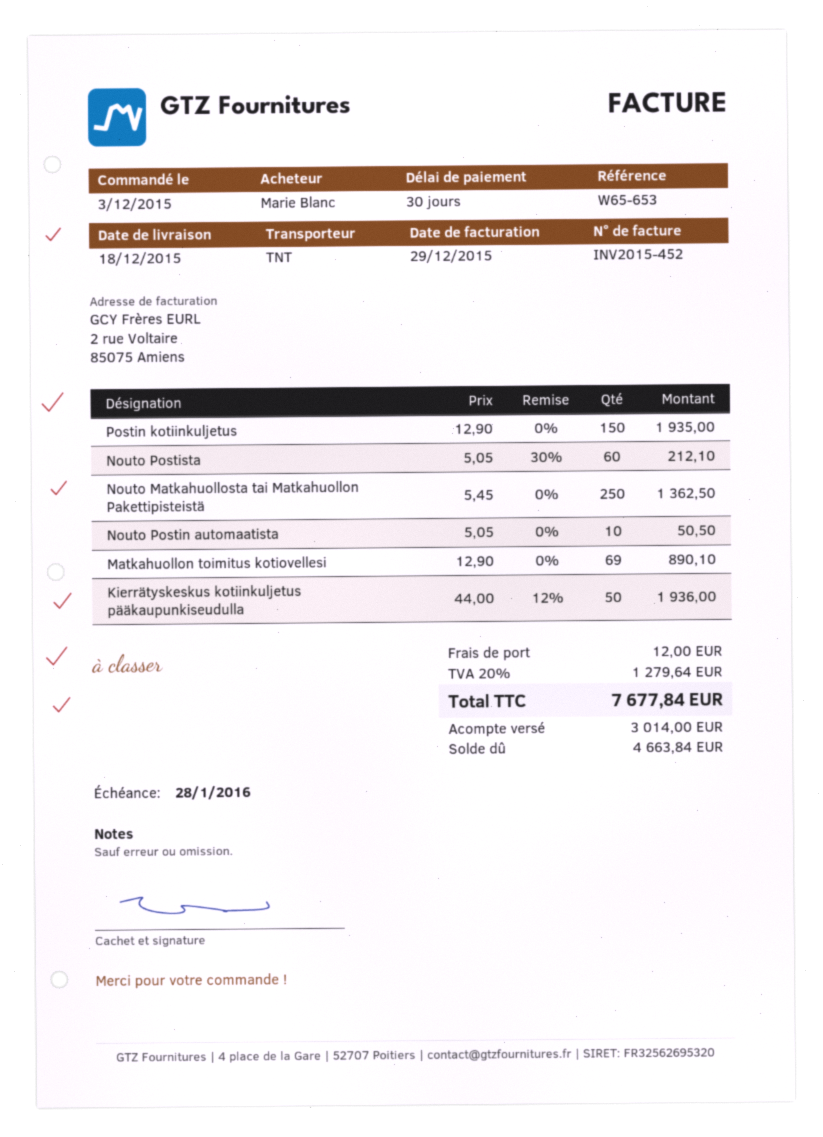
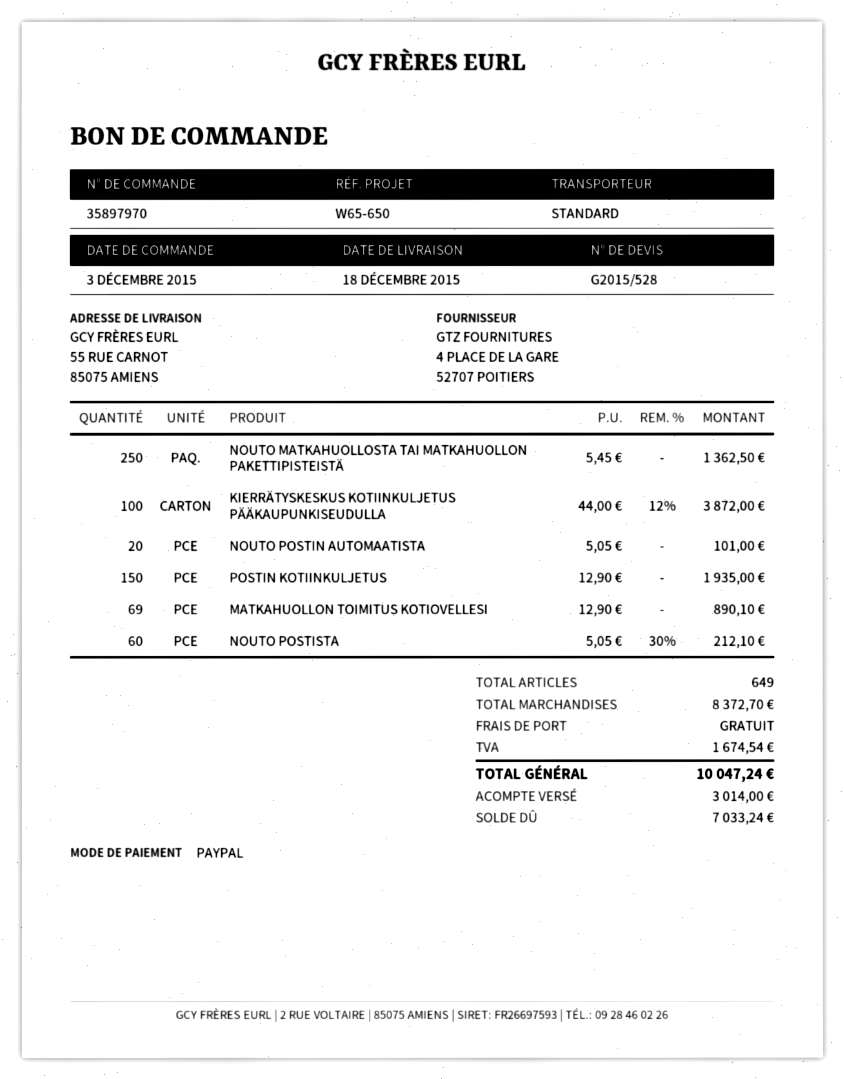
reference: W65-653 -> W65-650
shipping method: TNT -> standard
Nouto Postin automaatista: 10 x 5.05 = 50.50 -> 20 x 5.05 = 101.00
Kierrätyskeskus kotiinkuljetus pääkaupunkiseudulla: 50 x 44.00 - 12% = 1936.00 -> 100 x 44.00 - 12% = 3872.00
shipping: 12.00 -> 0.00
tax: 1279.64 -> 1674.54
total: 7677.84 -> 10047.24
balance: 4663.84 -> 7033.24

